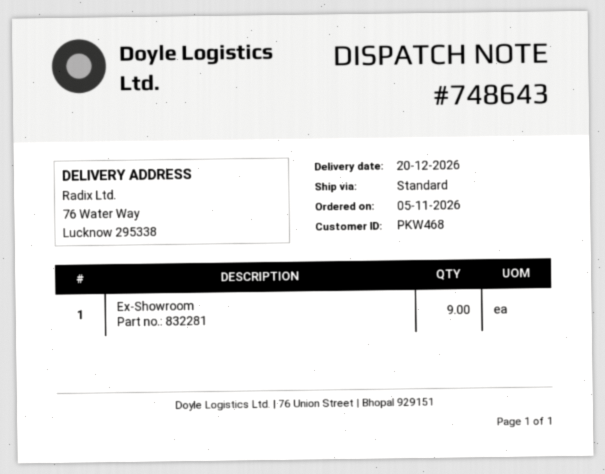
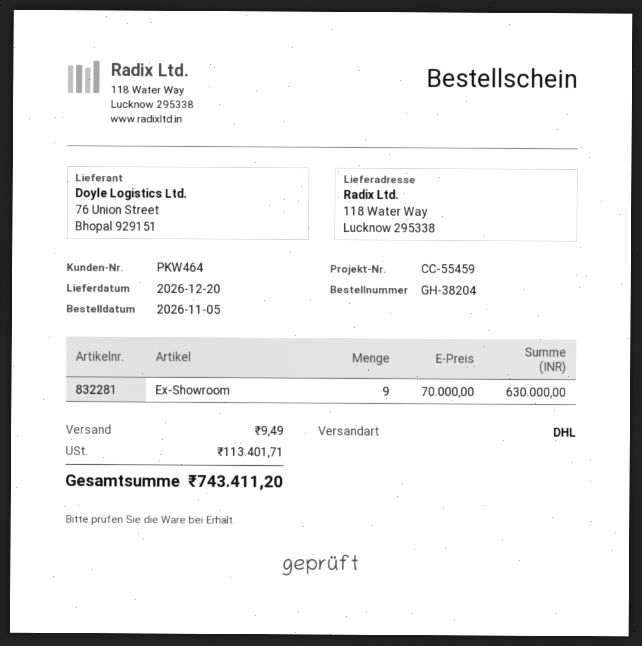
customer number: PKW468 -> PKW464
shipping method: standard -> DHL
ship to: 76 Water Way, Lucknow 295338 -> 118 Water Way, Lucknow 295338

